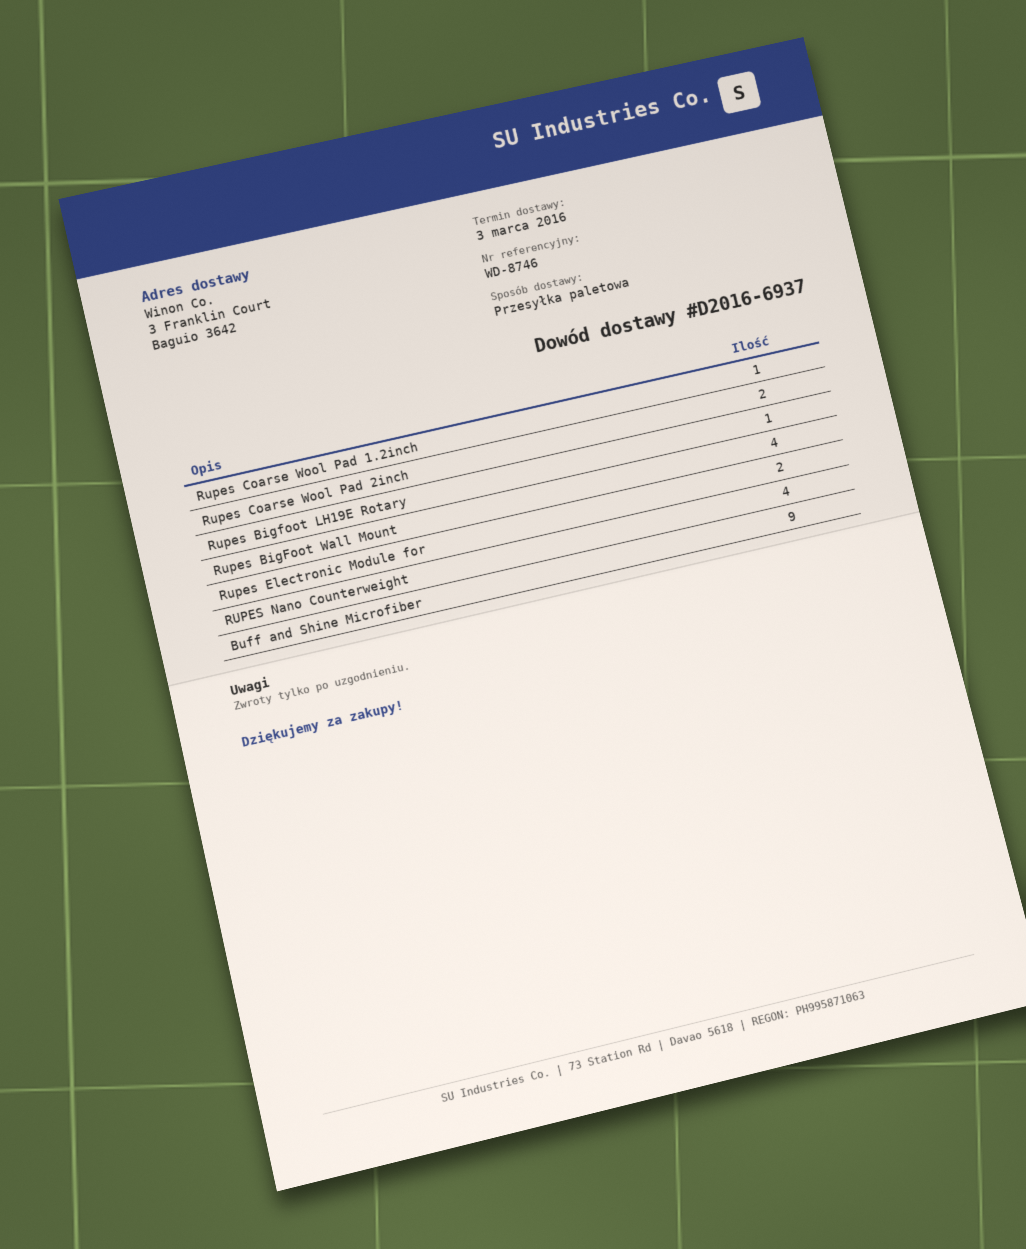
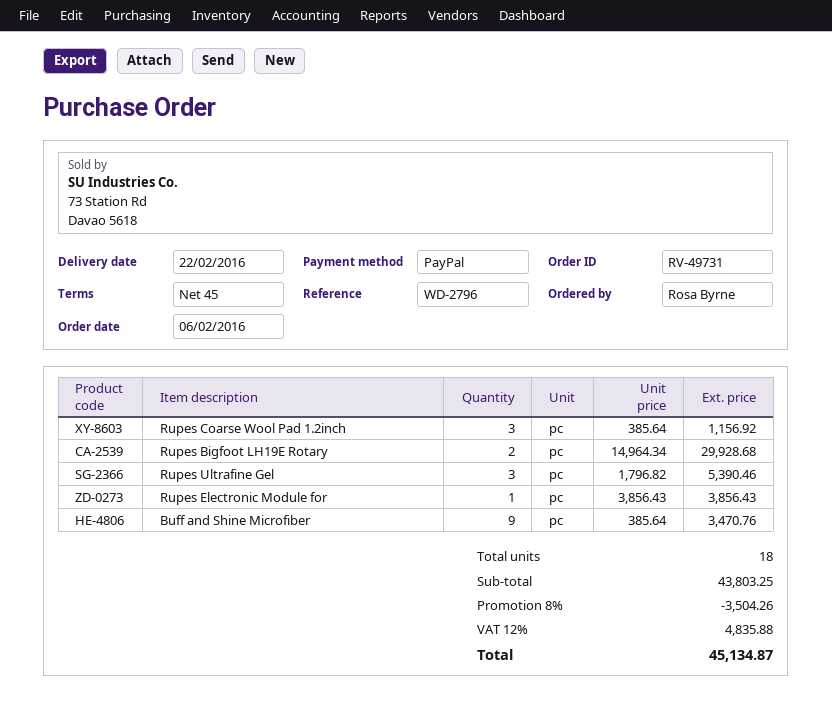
delivery date: 2016-03-03 -> 2016-02-22
reference: WD-8746 -> WD-2796
Rupes Coarse Wool Pad 1.2inch: 1 -> 3
Rupes Coarse Wool Pad 2inch: 2 -> none
Rupes Bigfoot LH19E Rotary: 1 -> 2
Rupes BigFoot Wall Mount: 4 -> none
Rupes Electronic Module for: 2 -> 1
RUPES Nano Counterweight: 4 -> none
Rupes Ultrafine Gel: none -> 3

